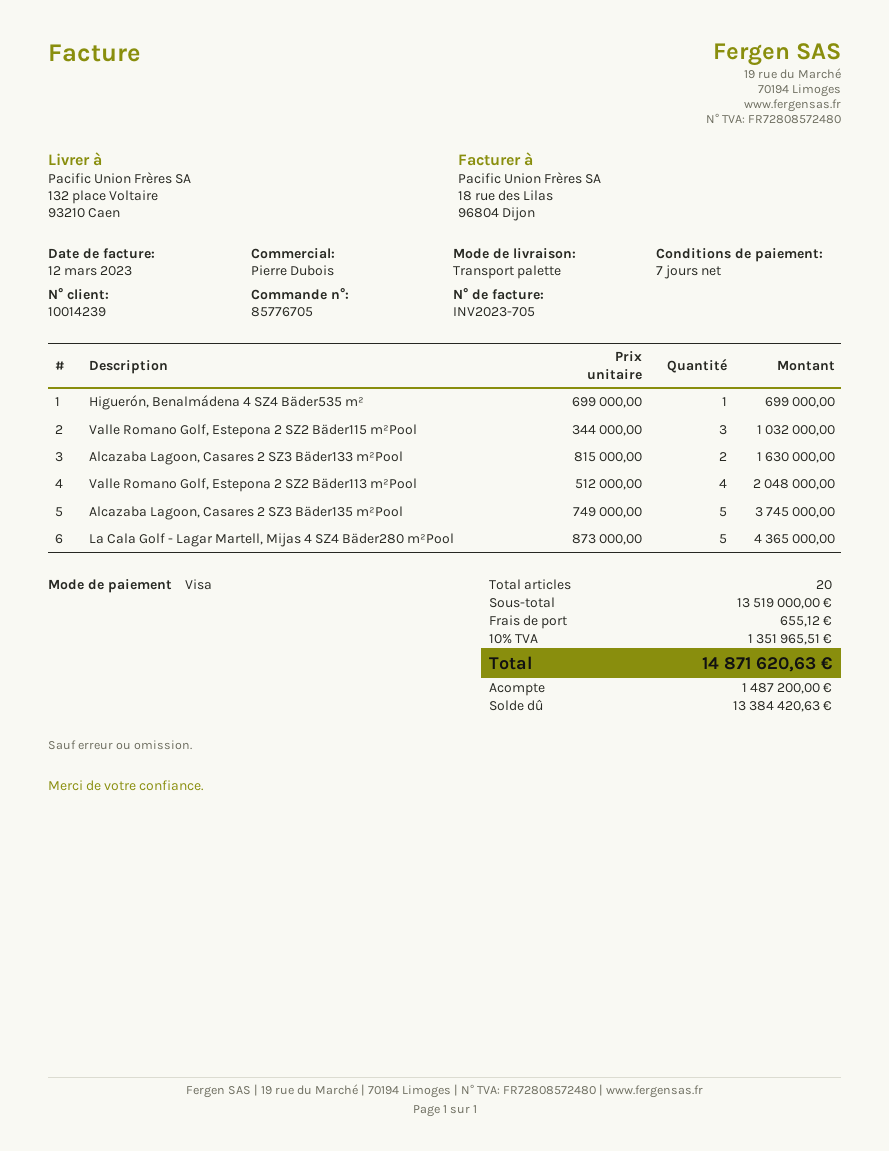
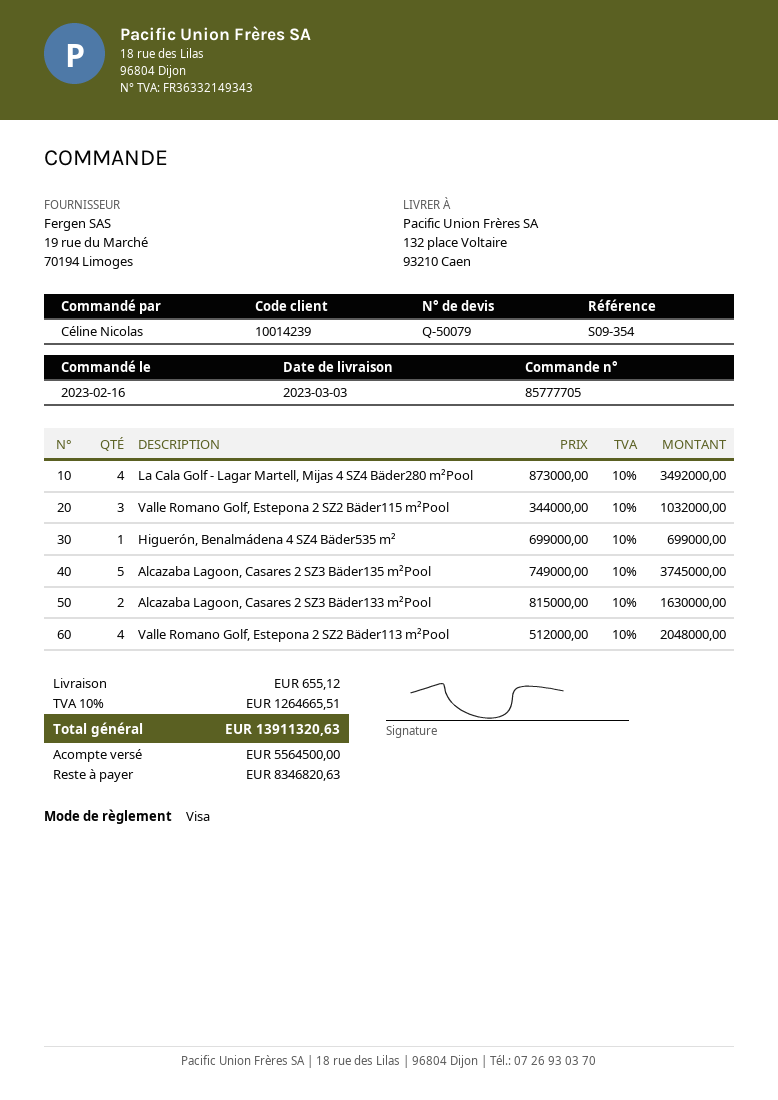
order number: 85776705 -> 85777705
La Cala Golf - Lagar Martell, Mijas 4 SZ4 Bäder280 m²Pool: 5 x 873000.00 = 4365000.00 -> 4 x 873000.00 = 3492000.00
tax: 10% = 1351965.51 -> 10% = 1264665.51
total: 14871620.63 -> 13911320.63
deposit: 1487200.00 -> 5564500.00
balance: 13384420.63 -> 8346820.63

